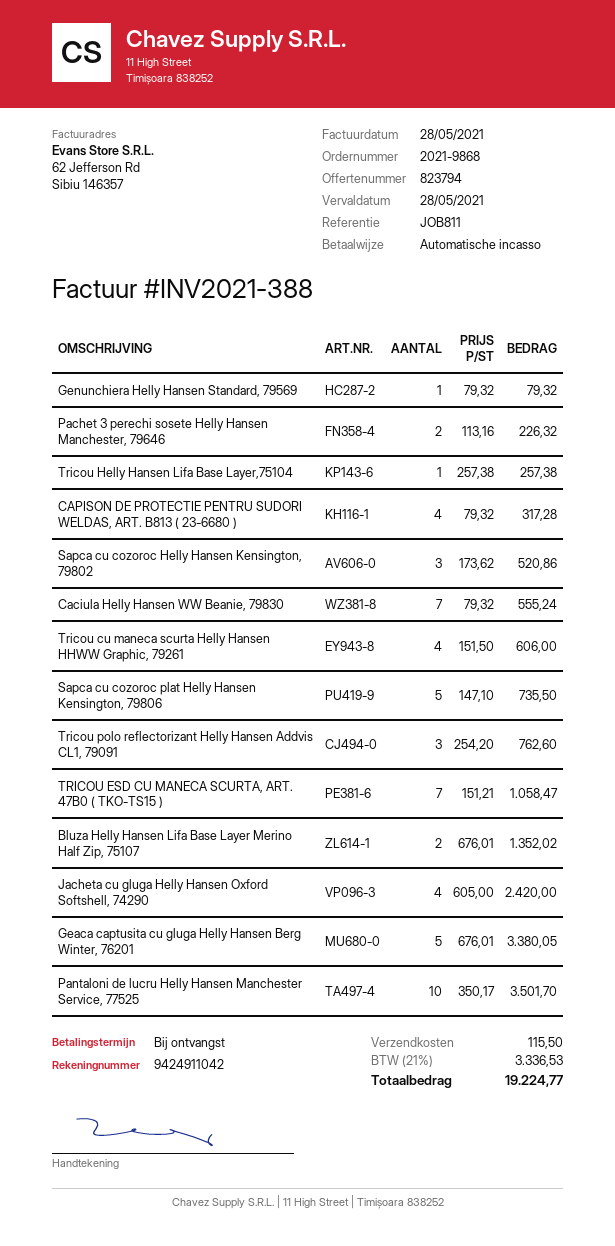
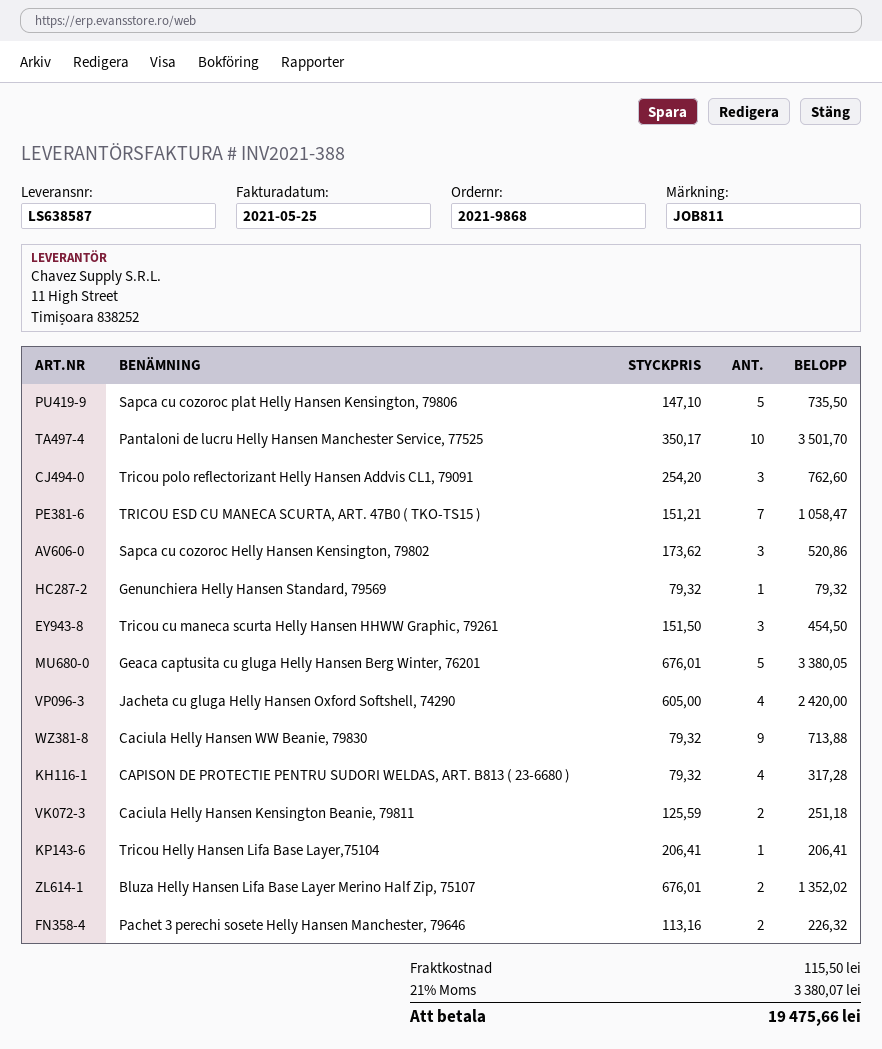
invoice date: 2021-05-28 -> 2021-05-25
Tricou Helly Hansen Lifa Base Layer,75104: 1 x 257.38 = 257.38 -> 1 x 206.41 = 206.41
Caciula Helly Hansen WW Beanie, 79830: 7 x 79.32 = 555.24 -> 9 x 79.32 = 713.88
Tricou cu maneca scurta Helly Hansen HHWW Graphic, 79261: 4 x 151.50 = 606.00 -> 3 x 151.50 = 454.50
Caciula Helly Hansen Kensington Beanie, 79811: none -> 2 x 125.59 = 251.18
tax: 21% = 3336.53 -> 21% = 3380.07
total: 19224.77 -> 19475.66

